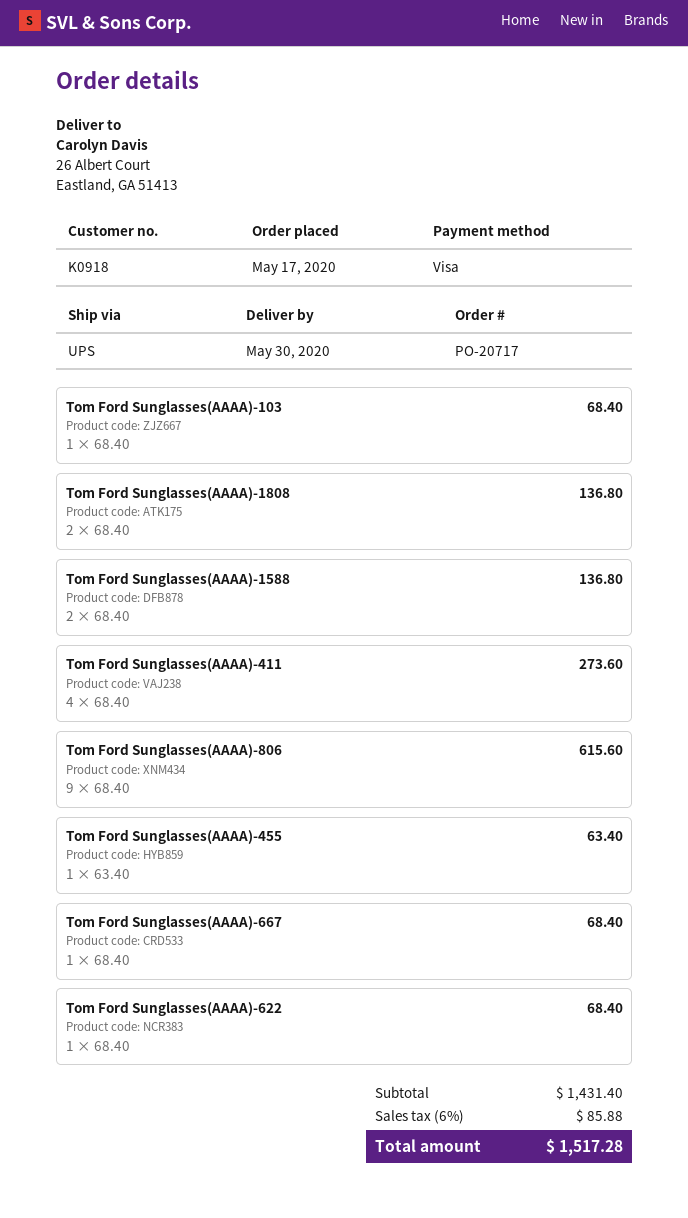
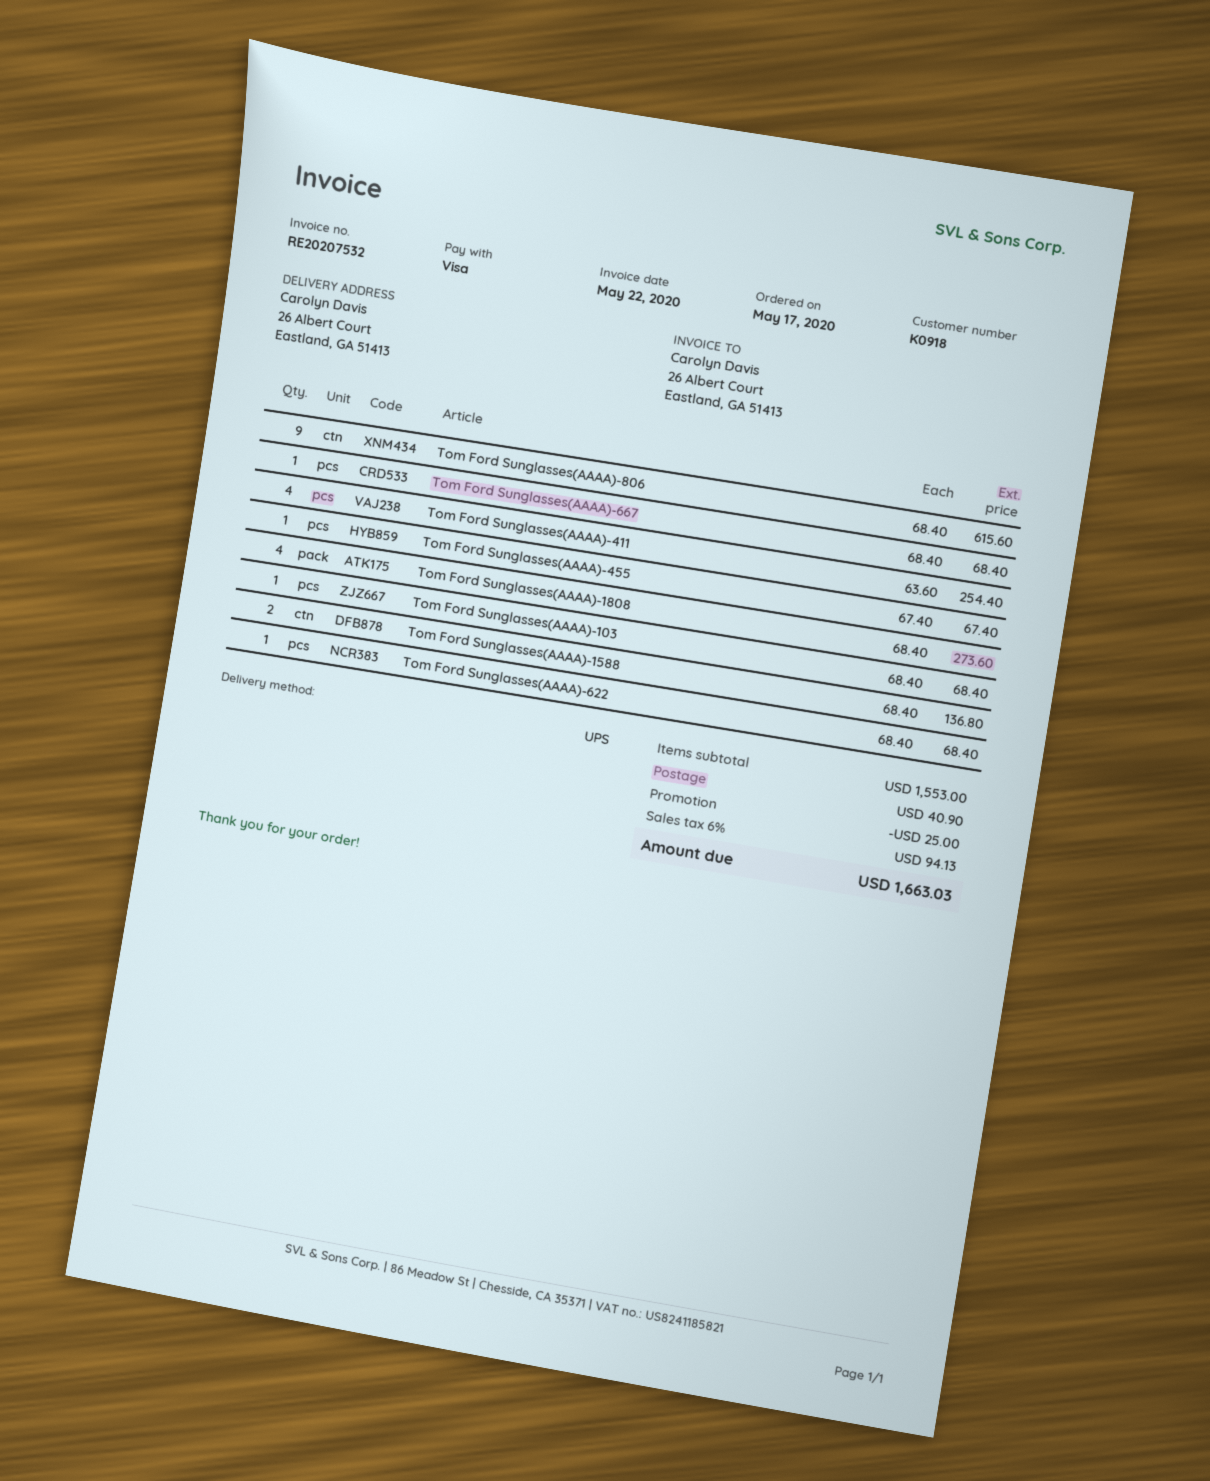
Tom Ford Sunglasses(AAAA)-1808: 2 x 68.40 = 136.80 -> 4 x 68.40 = 273.60
Tom Ford Sunglasses(AAAA)-411: 4 x 68.40 = 273.60 -> 4 x 63.60 = 254.40
Tom Ford Sunglasses(AAAA)-455: 1 x 63.40 = 63.40 -> 1 x 67.40 = 67.40
subtotal: 1431.40 -> 1553.00
discount: none -> 25.00
shipping: none -> 40.90
tax: 6% = 85.88 -> 6% = 94.13
total: 1517.28 -> 1663.03

